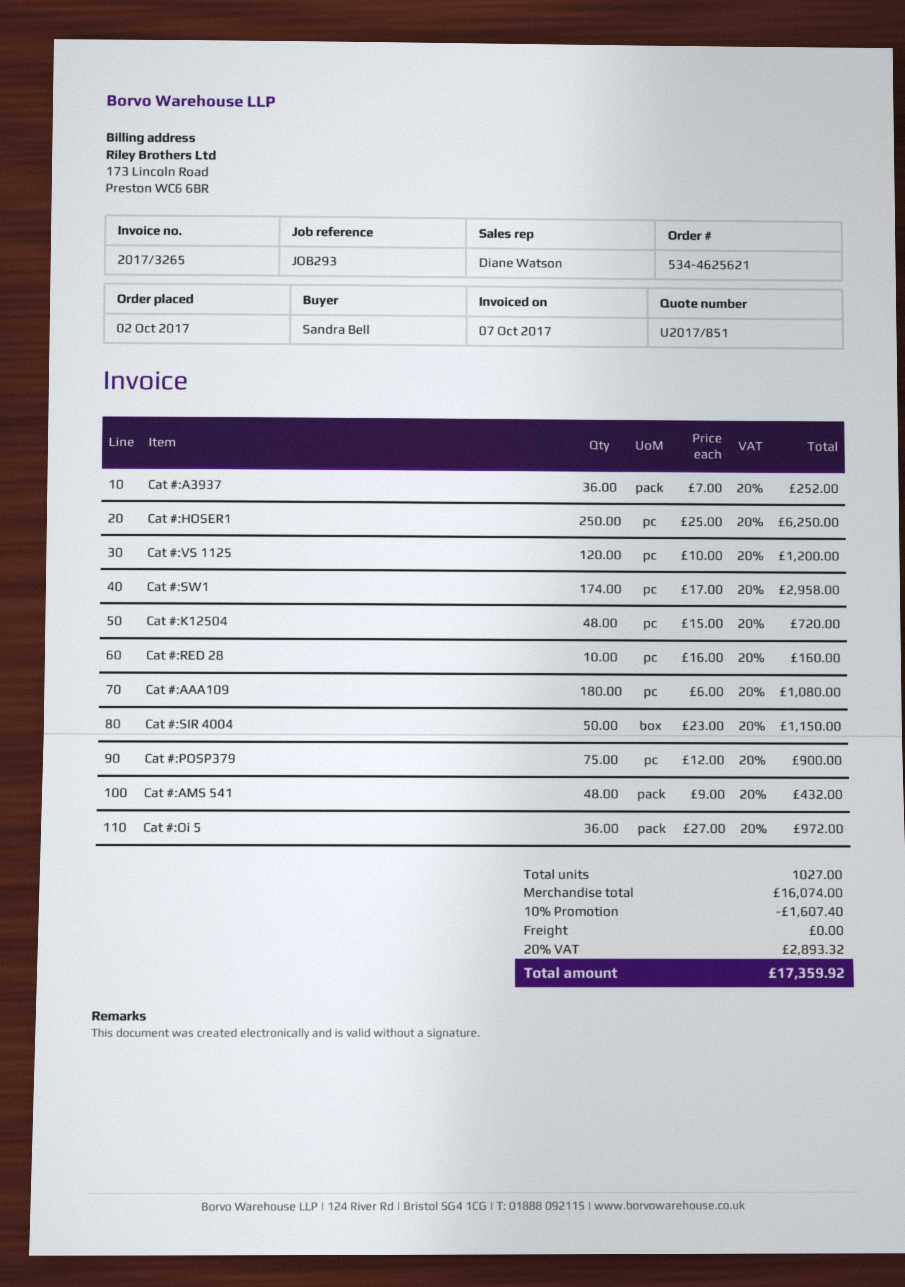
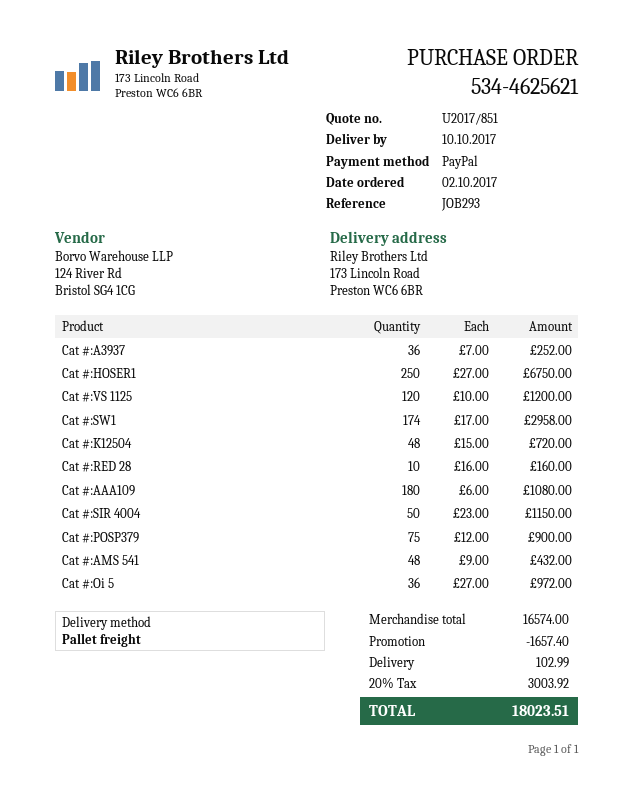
Cat #:HOSER1: 250 x 25.00 = 6250.00 -> 250 x 27.00 = 6750.00
subtotal: 16074.00 -> 16574.00
discount: 1607.40 -> 1657.40
shipping: 0.00 -> 102.99
tax: 20% = 2893.32 -> 20% = 3003.92
total: 17359.92 -> 18023.51

